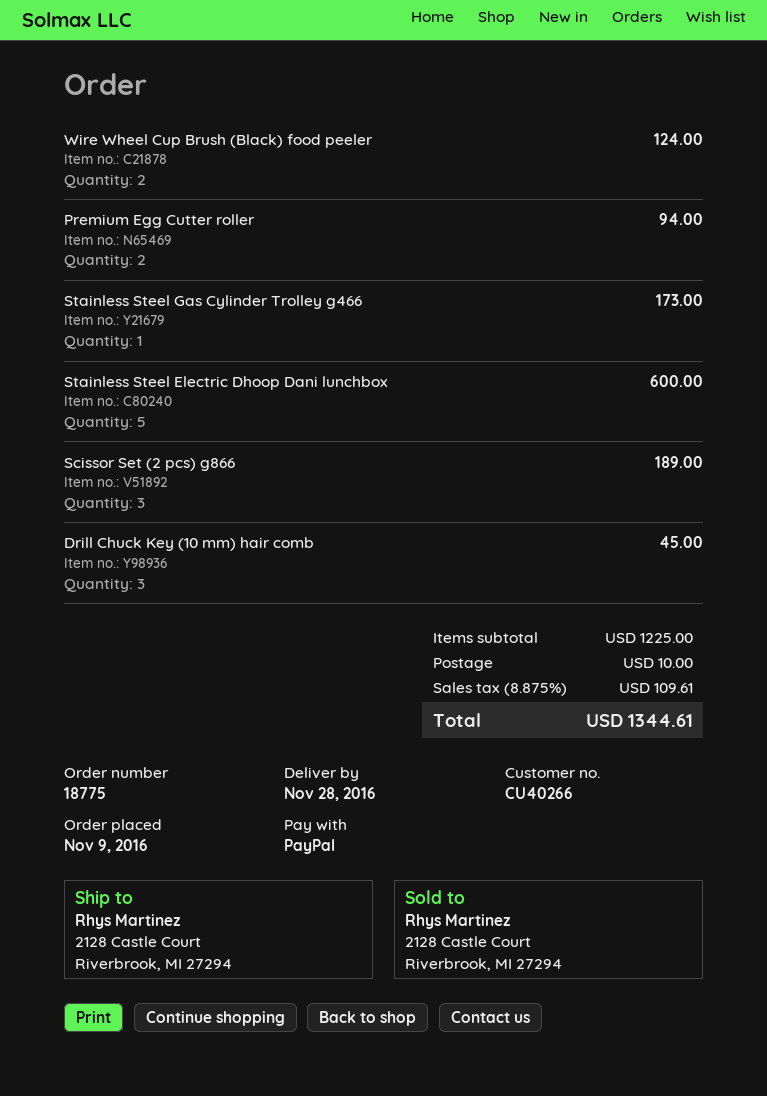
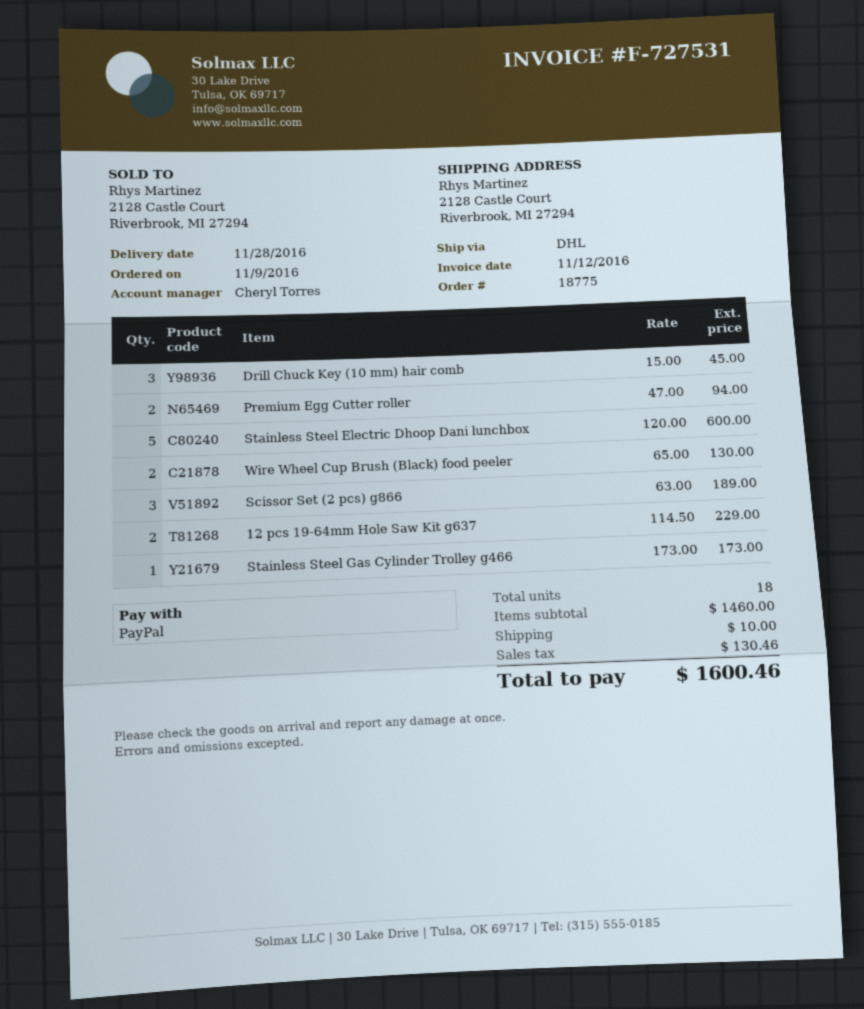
Wire Wheel Cup Brush (Black) food peeler: 2 for 124.00 -> 2 for 130.00
12 pcs 19-64mm Hole Saw Kit g637: none -> 2 for 229.00
subtotal: 1225.00 -> 1460.00
tax: 109.61 -> 130.46
total: 1344.61 -> 1600.46

